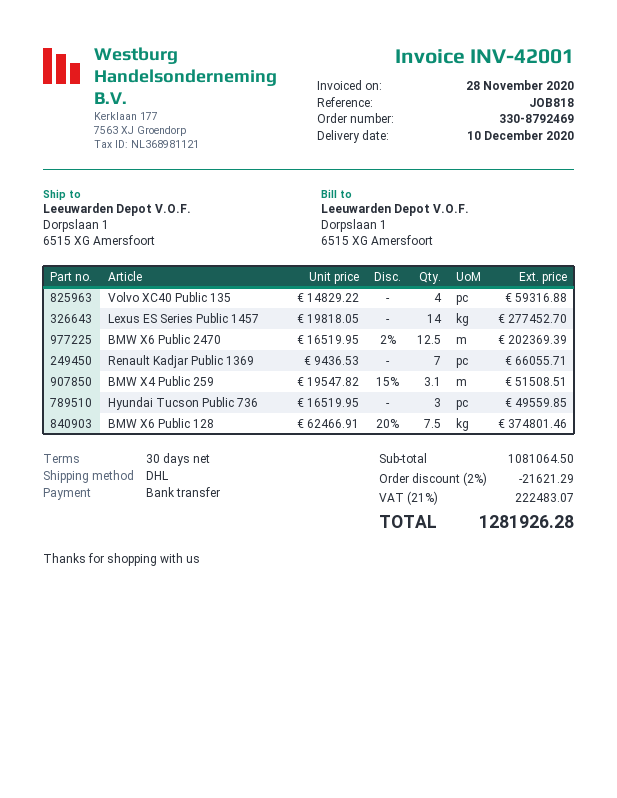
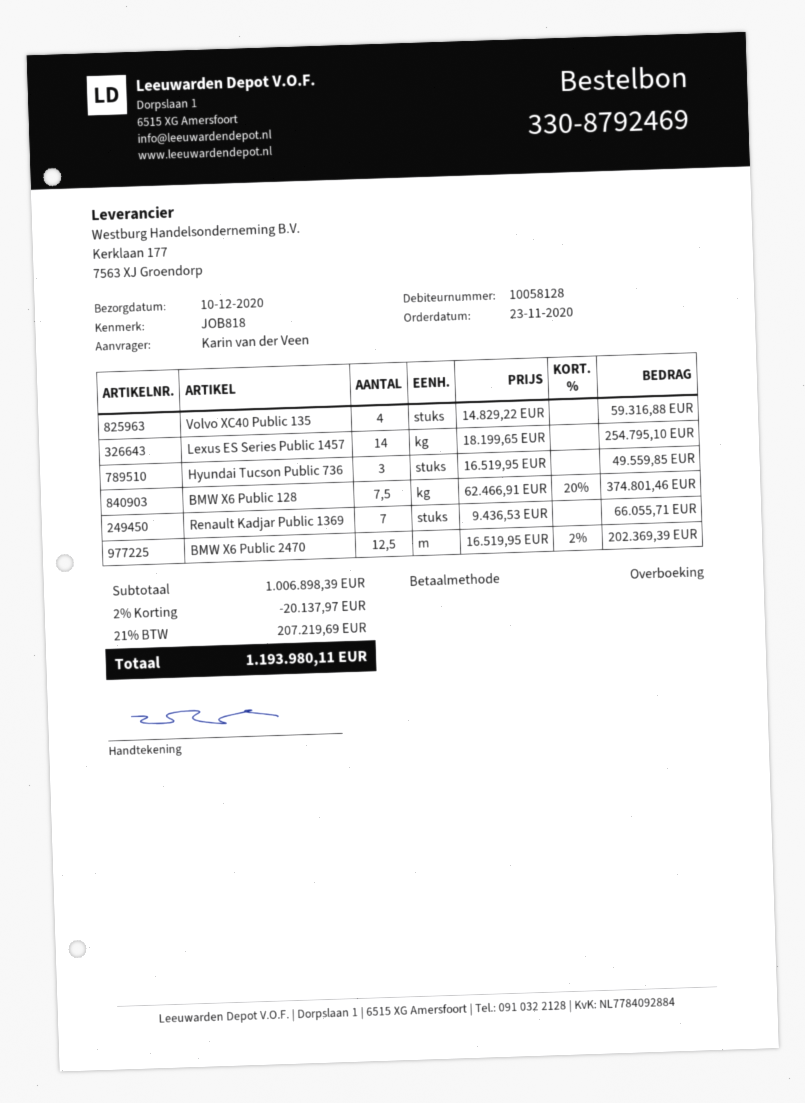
Lexus ES Series Public 1457: 14 x 19818.05 = 277452.70 -> 14 x 18199.65 = 254795.10
BMW X4 Public 259: 3.1 x 19547.82 - 15% = 51508.51 -> none
subtotal: 1081064.50 -> 1006898.39
discount: 2% = 21621.29 -> 2% = 20137.97
tax: 21% = 222483.07 -> 21% = 207219.69
total: 1281926.28 -> 1193980.11

